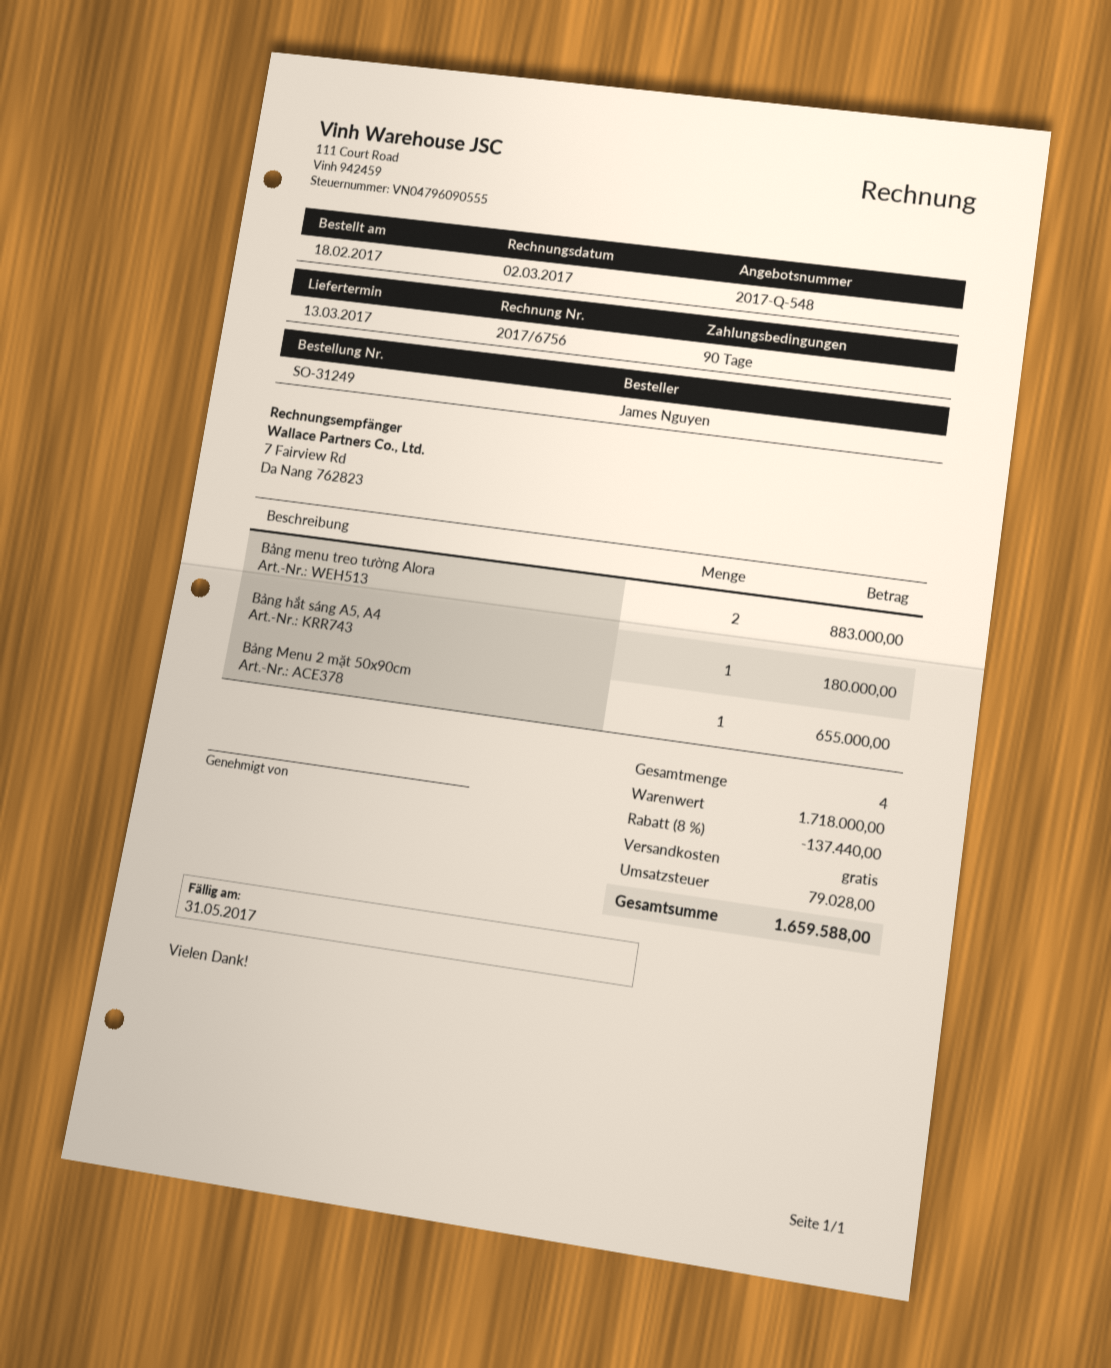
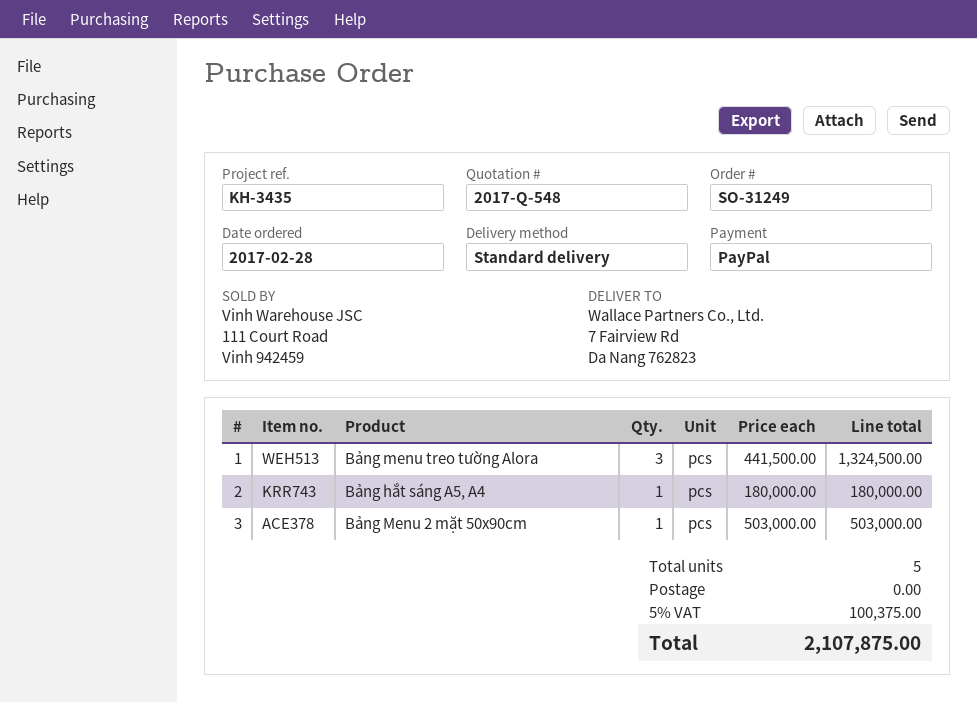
order date: 2017-02-18 -> 2017-02-28
Bảng menu treo tường Alora: 2 for 883000.00 -> 3 for 1324500.00
Bảng Menu 2 mặt 50x90cm: 1 for 655000.00 -> 1 for 503000.00
total quantity: 4 -> 5
discount: 8% = 137440.00 -> none
tax: 79028.00 -> 100375.00
total: 1659588.00 -> 2107875.00

